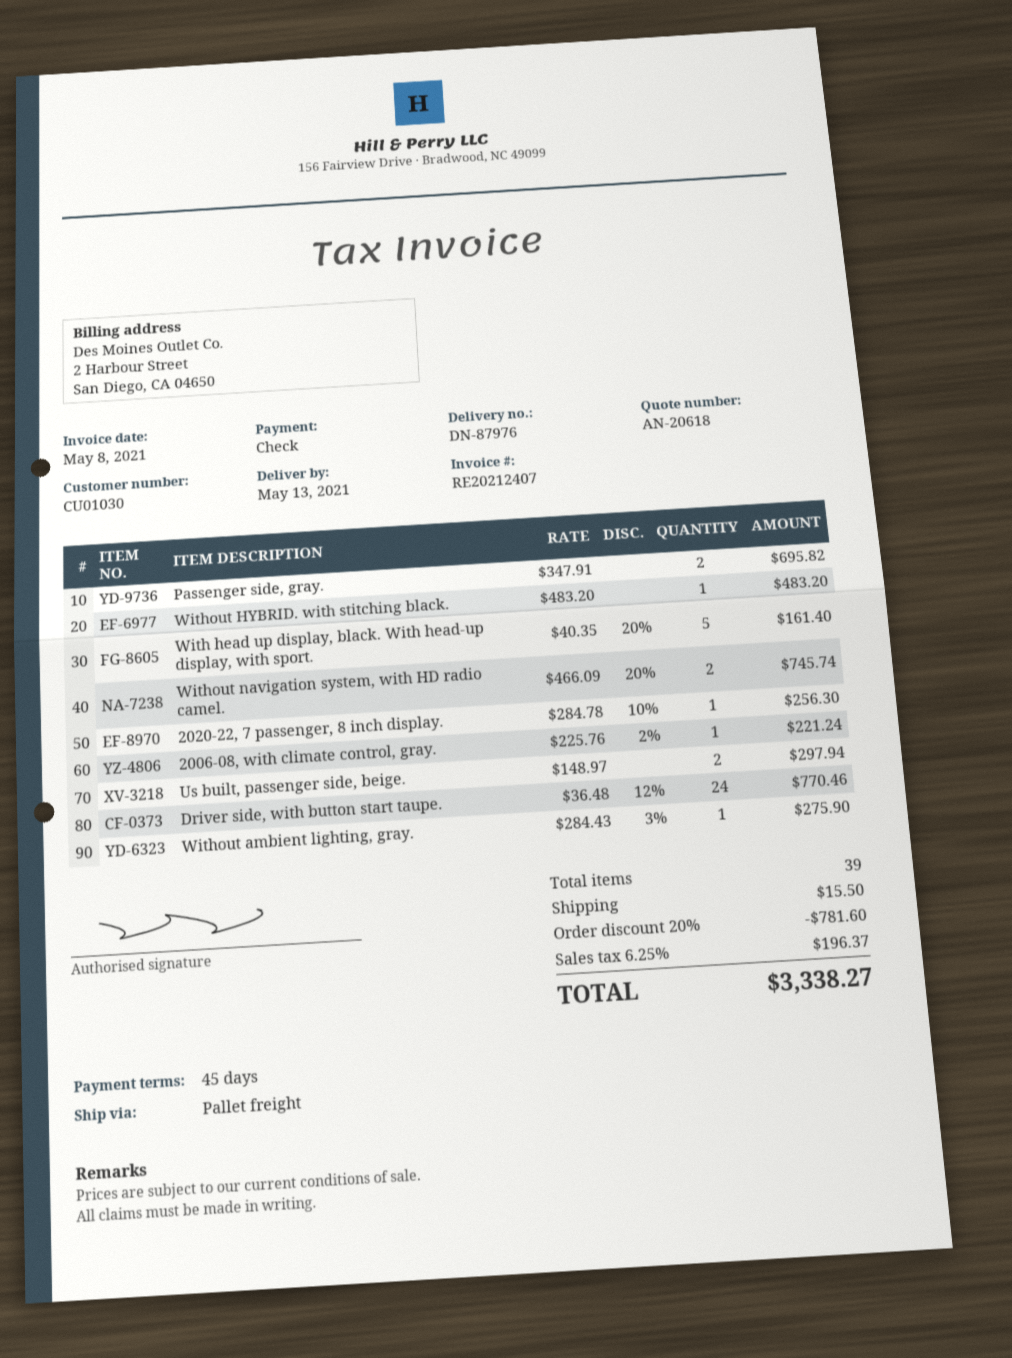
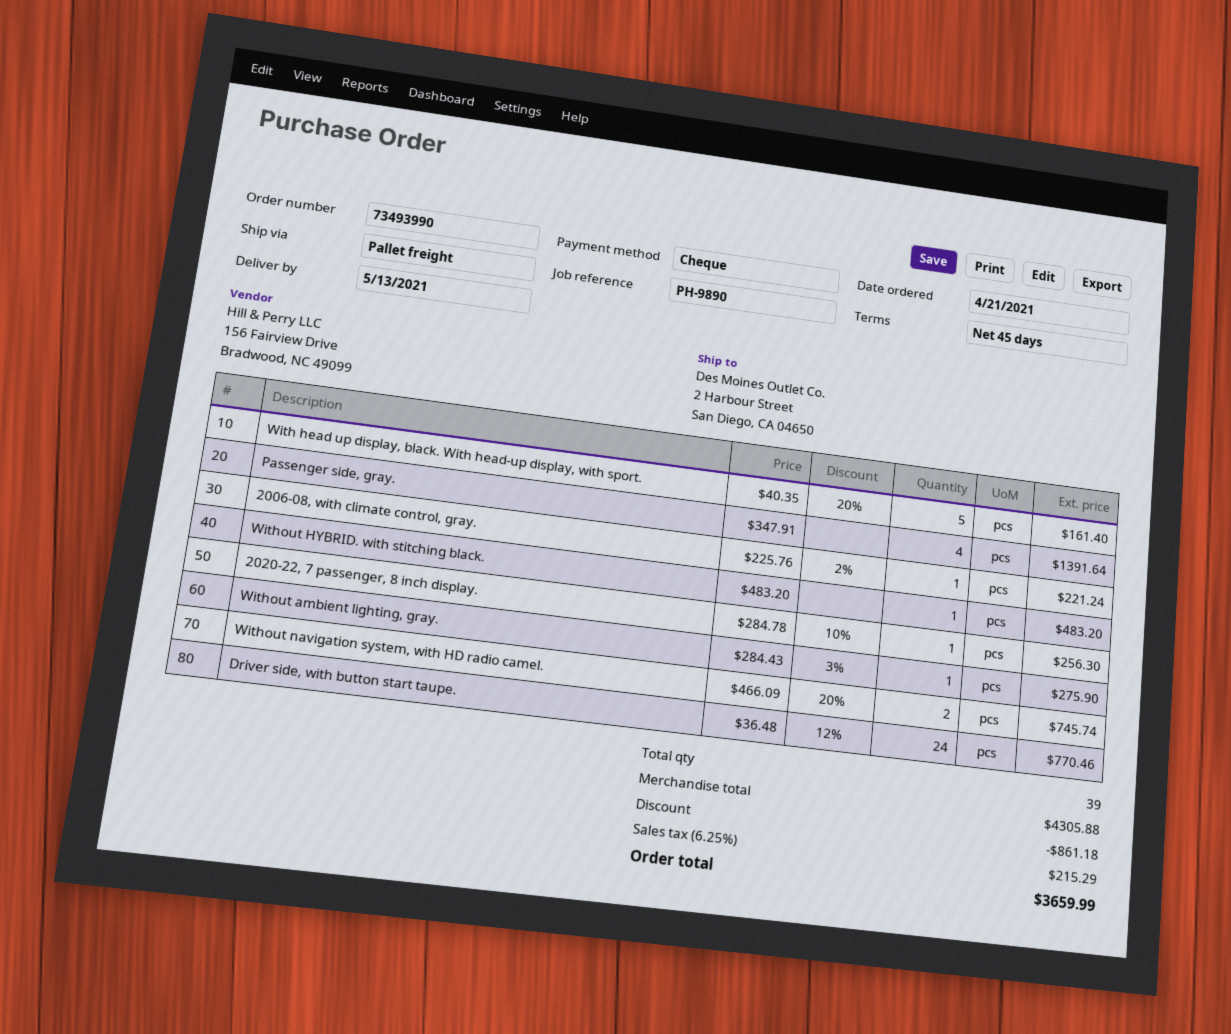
Passenger side, gray.: 2 x 347.91 = 695.82 -> 4 x 347.91 = 1391.64
Us built, passenger side, beige.: 2 x 148.97 = 297.94 -> none
discount: 781.60 -> 861.18
shipping: 15.50 -> none
tax: 6.25% = 196.37 -> 6.25% = 215.29
total: 3338.27 -> 3659.99

